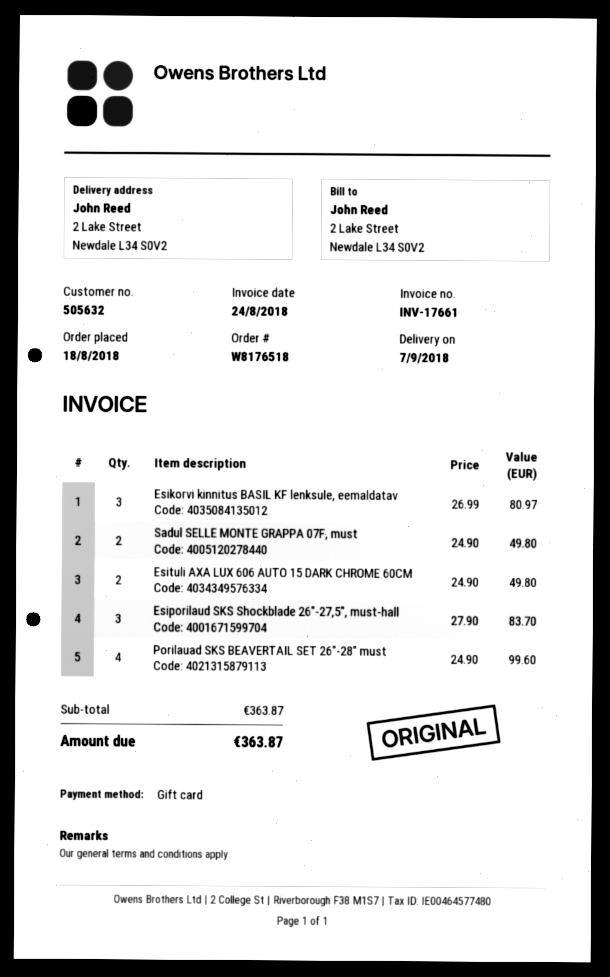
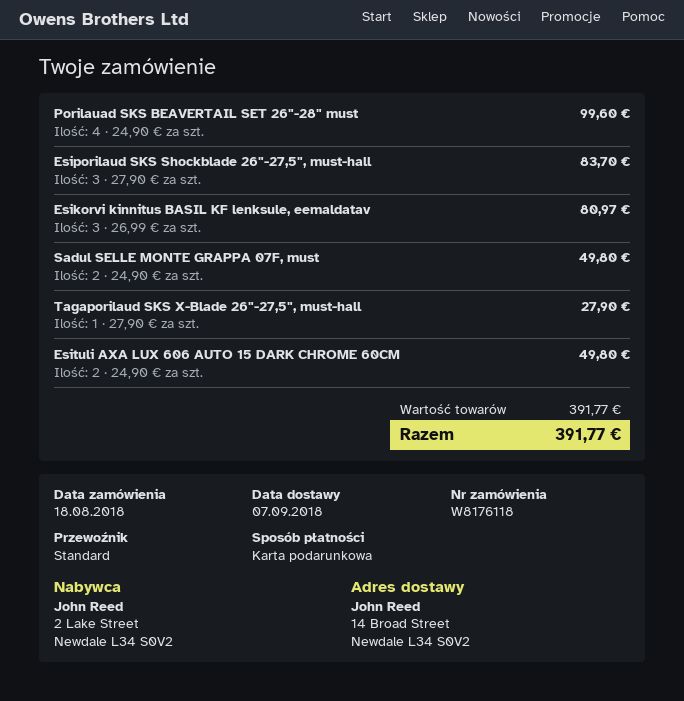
order number: W8176518 -> W8176118
ship to: 2 Lake Street, Newdale L34 S0V2 -> 14 Broad Street, Newdale L34 S0V2
Tagaporilaud SKS X-Blade 26"-27,5", must-hall: none -> 1 x 27.90 = 27.90
subtotal: 363.87 -> 391.77
total: 363.87 -> 391.77

